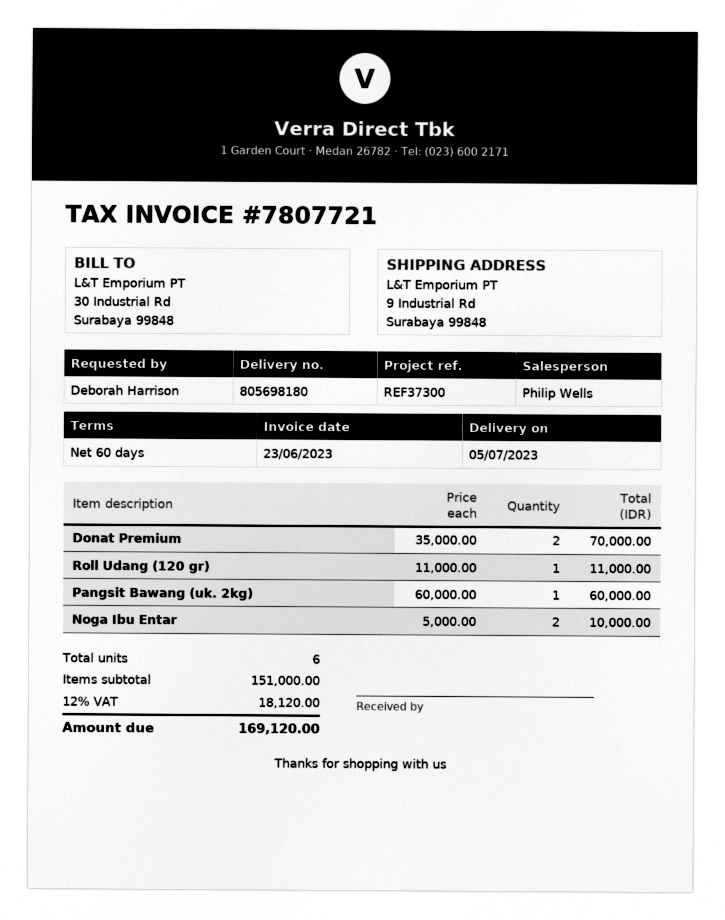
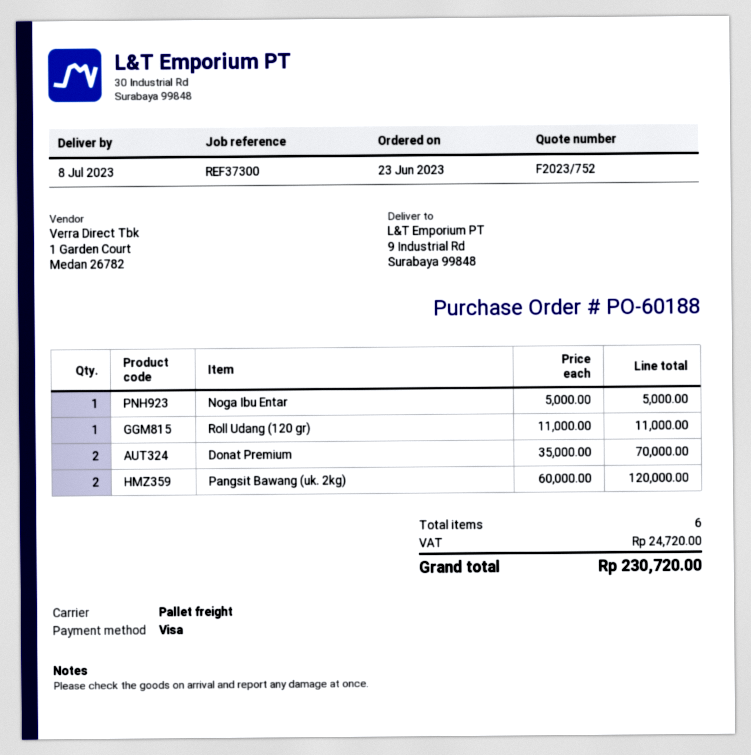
delivery date: 2023-07-05 -> 2023-07-08
Pangsit Bawang (uk. 2kg): 1 x 60000.00 = 60000.00 -> 2 x 60000.00 = 120000.00
Noga Ibu Entar: 2 x 5000.00 = 10000.00 -> 1 x 5000.00 = 5000.00
tax: 18120.00 -> 24720.00
total: 169120.00 -> 230720.00

